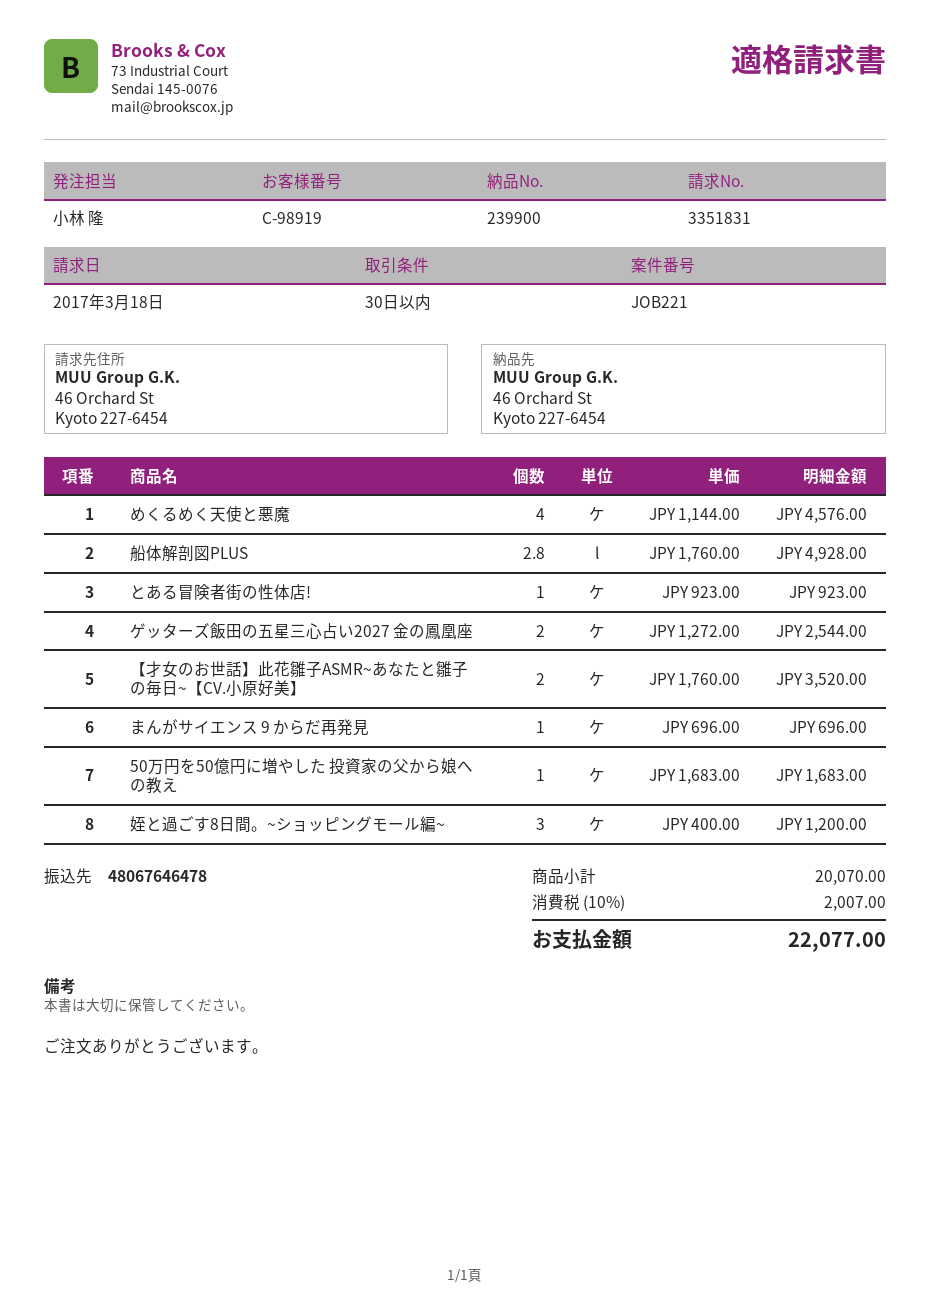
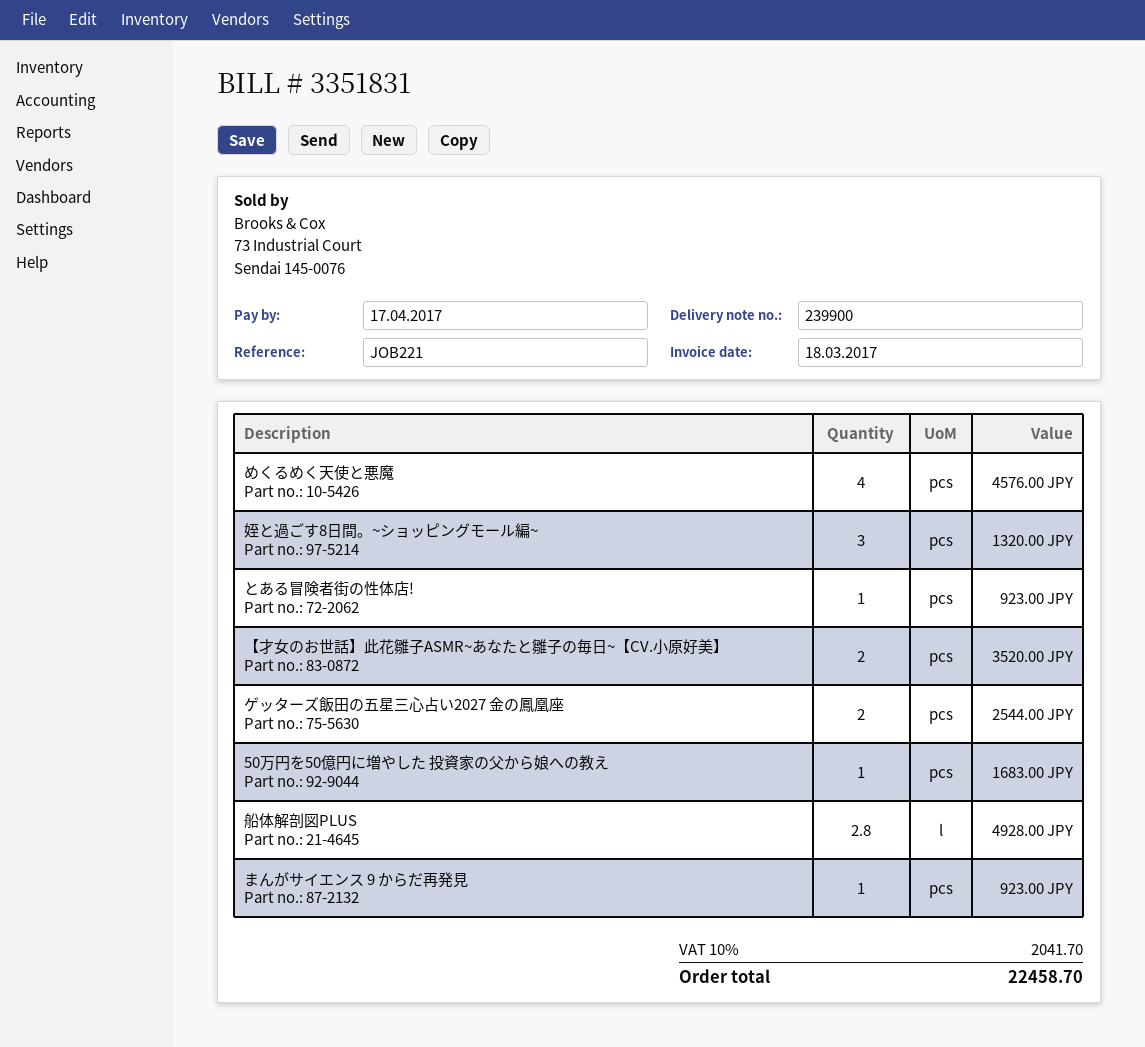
まんがサイエンス 9 からだ再発見: 1 for 696.00 -> 1 for 923.00
姪と過ごす8日間。~ショッピングモール編~: 3 for 1200.00 -> 3 for 1320.00
tax: 10% = 2007.00 -> 10% = 2041.70
total: 22077.00 -> 22458.70

